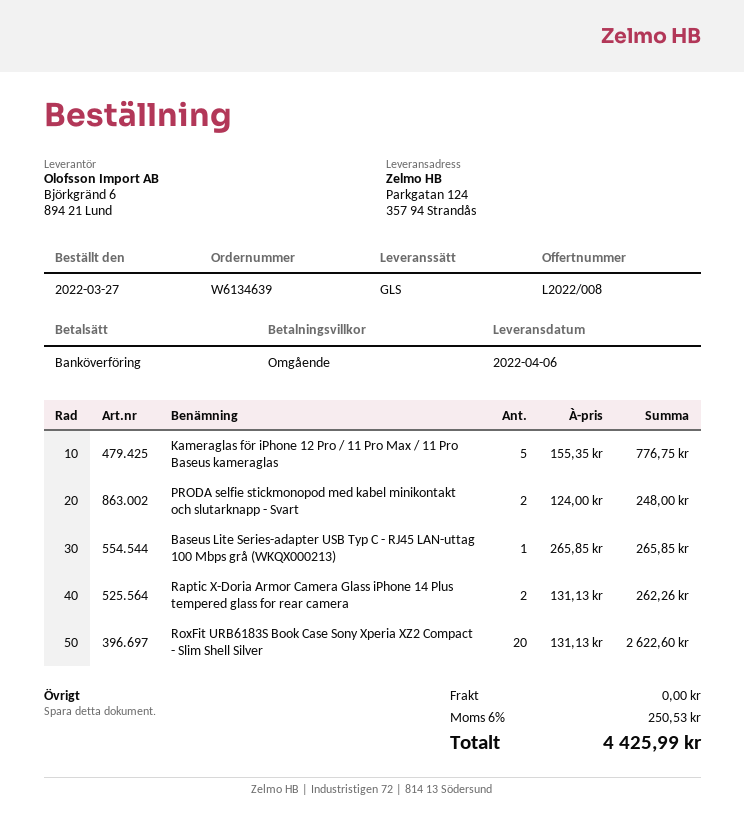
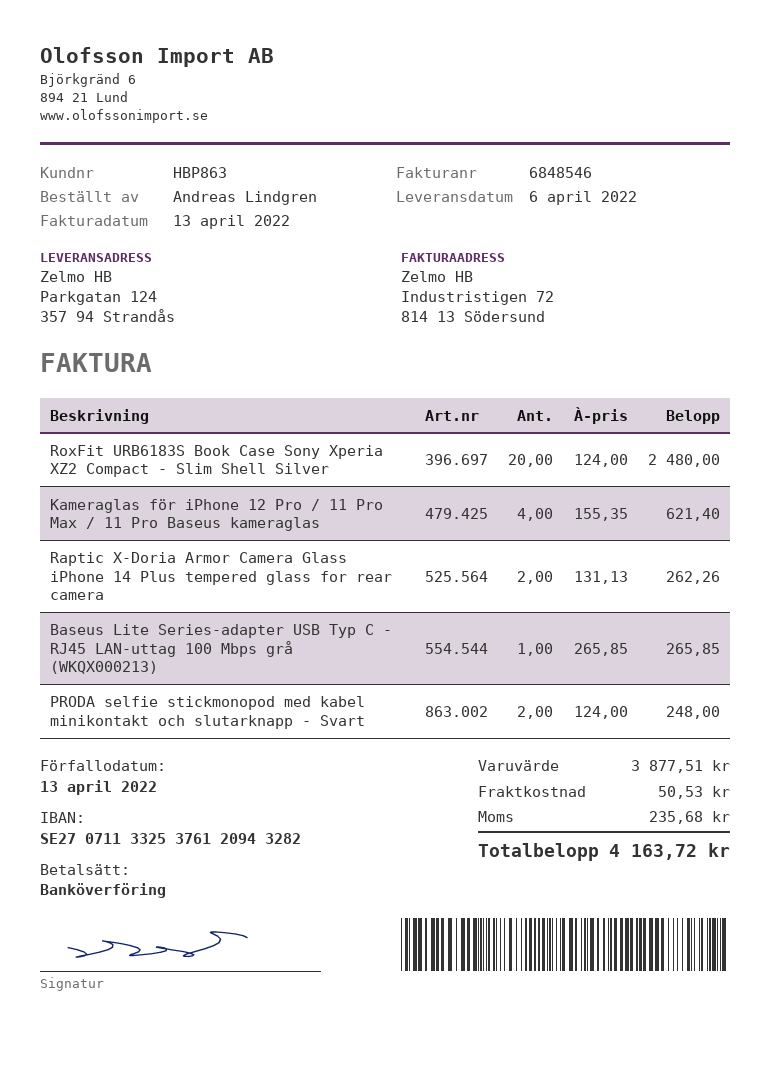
Kameraglas för iPhone 12 Pro / 11 Pro Max / 11 Pro Baseus kameraglas: 5 x 155.35 = 776.75 -> 4 x 155.35 = 621.40
RoxFit URB6183S Book Case Sony Xperia XZ2 Compact - Slim Shell Silver: 20 x 131.13 = 2622.60 -> 20 x 124.00 = 2480.00
shipping: 0.00 -> 50.53
tax: 250.53 -> 235.68
total: 4425.99 -> 4163.72

